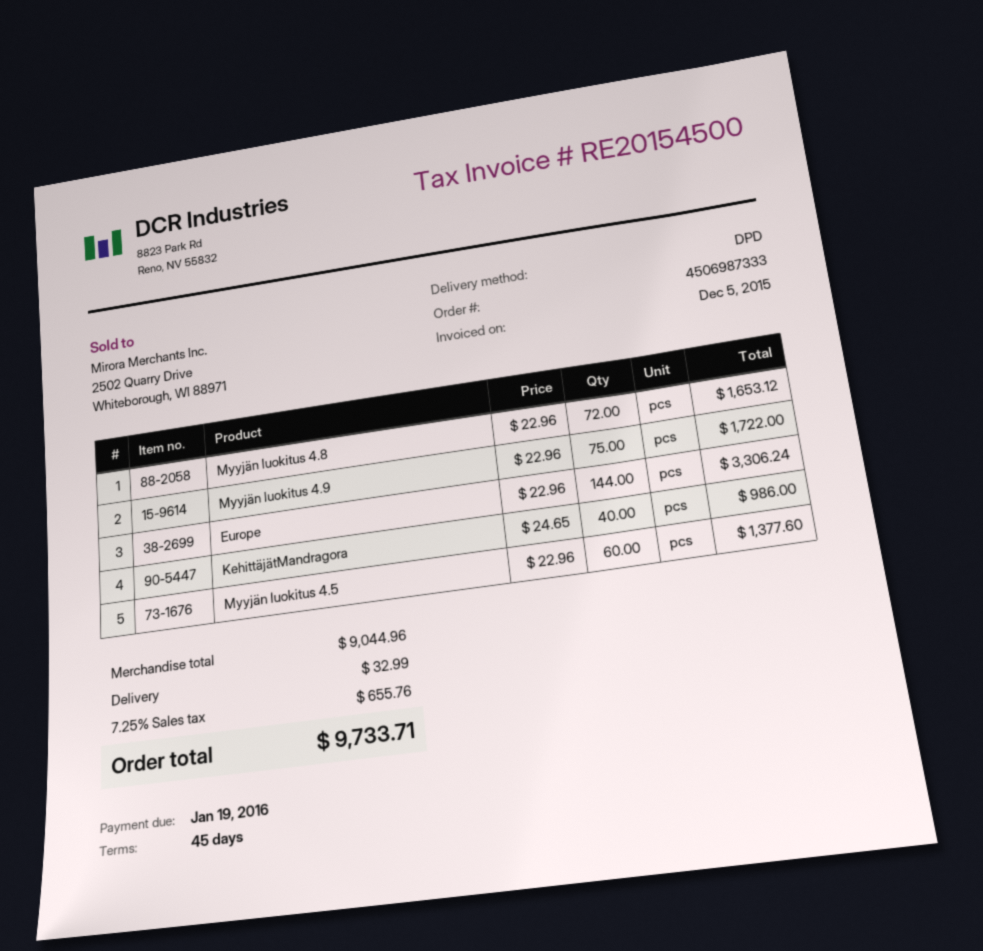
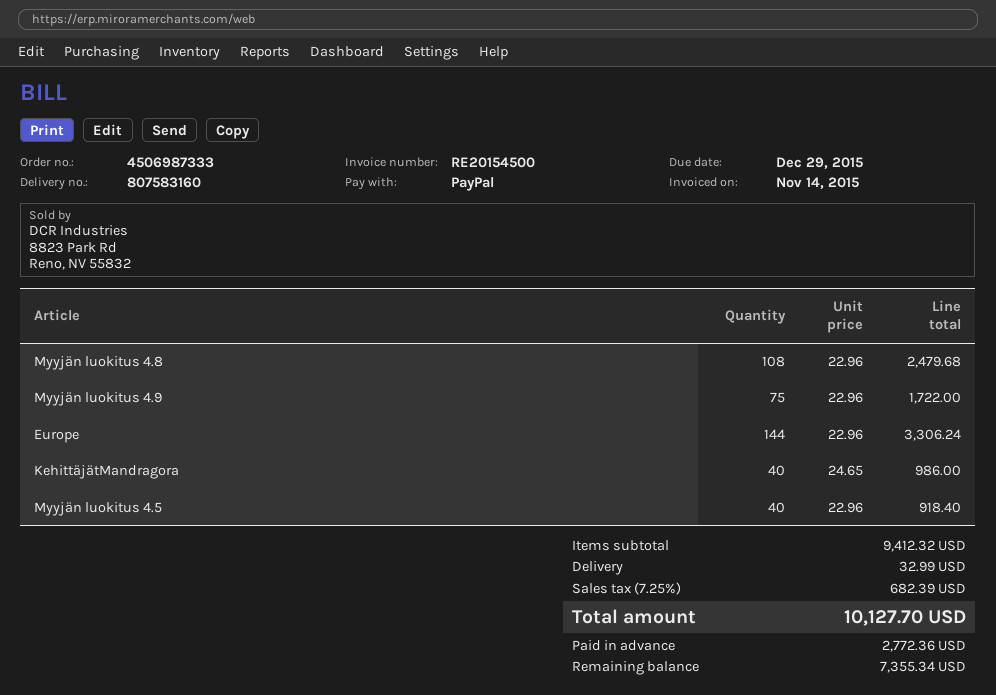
invoice date: 2015-12-05 -> 2015-11-14
due date: 2016-01-19 -> 2015-12-29
Myyjän luokitus 4.8: 72 x 22.96 = 1653.12 -> 108 x 22.96 = 2479.68
Myyjän luokitus 4.5: 60 x 22.96 = 1377.60 -> 40 x 22.96 = 918.40
subtotal: 9044.96 -> 9412.32
tax: 7.25% = 655.76 -> 7.25% = 682.39
total: 9733.71 -> 10127.70

